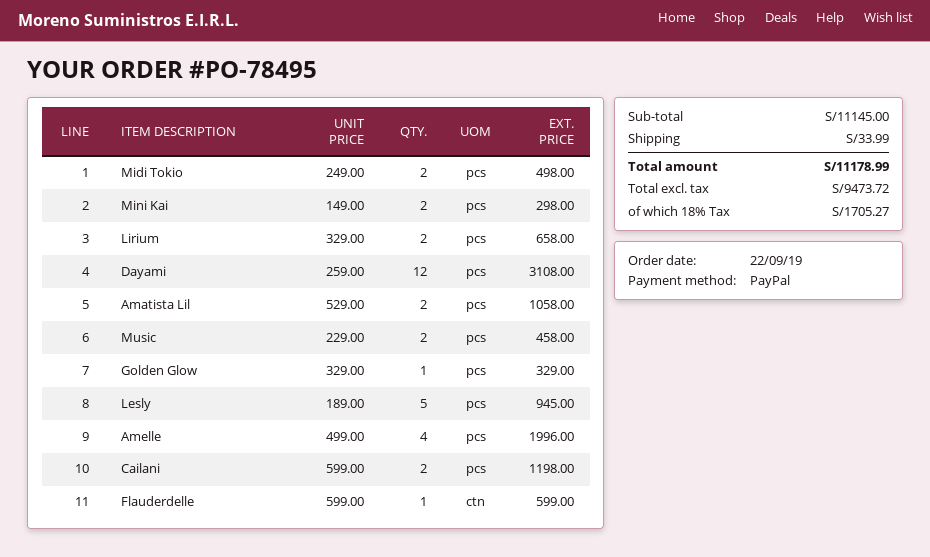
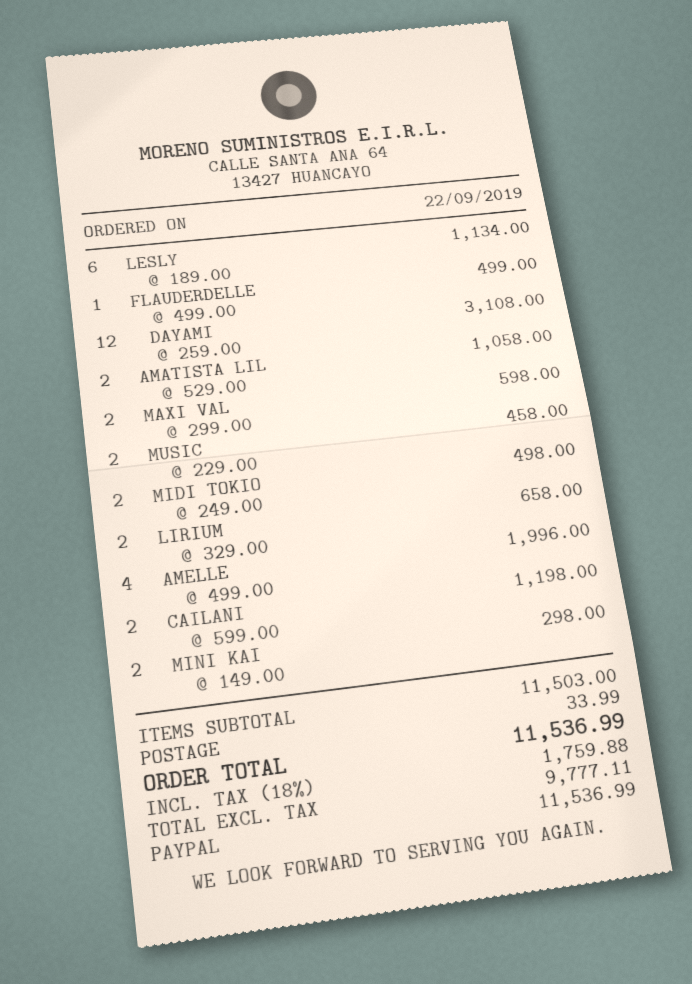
Golden Glow: 1 x 329.00 = 329.00 -> none
Lesly: 5 x 189.00 = 945.00 -> 6 x 189.00 = 1134.00
Flauderdelle: 1 x 599.00 = 599.00 -> 1 x 499.00 = 499.00
MAXI VAL: none -> 2 x 299.00 = 598.00
subtotal: 11145.00 -> 11503.00
net: 9473.72 -> 9777.11
tax: 18% = 1705.27 -> 18% = 1759.88
total: 11178.99 -> 11536.99

